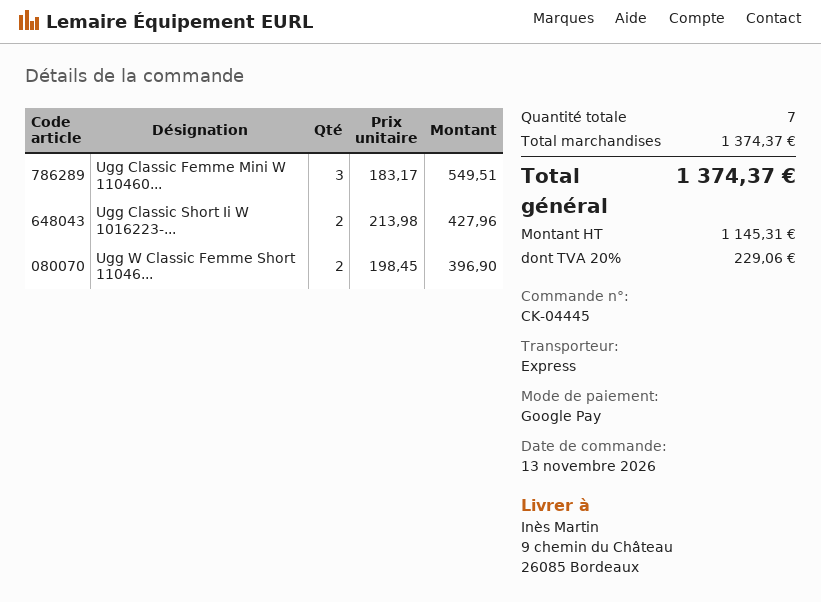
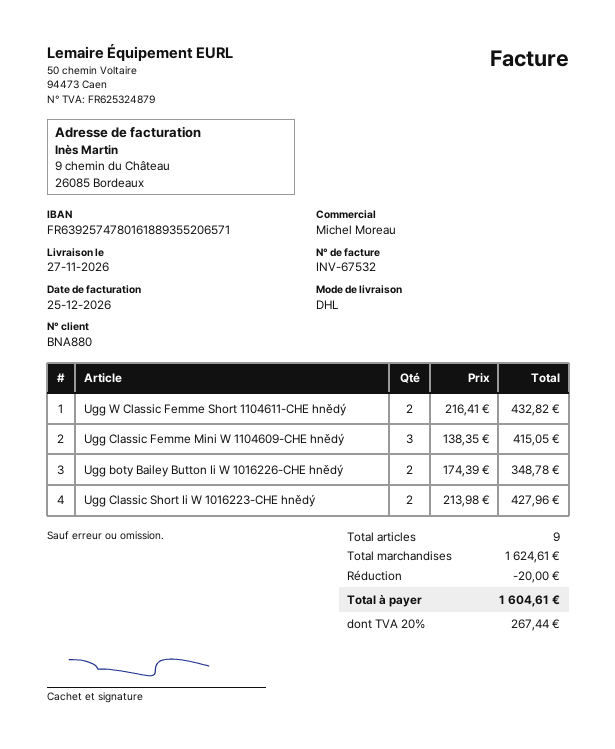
shipping method: express -> DHL
Ugg Classic Femme Mini W 110460...: 3 x 183.17 = 549.51 -> 3 x 138.35 = 415.05
Ugg W Classic Femme Short 11046...: 2 x 198.45 = 396.90 -> 2 x 216.41 = 432.82
Ugg boty Bailey Button Ii W 1016226-CHE hnědý: none -> 2 x 174.39 = 348.78
total quantity: 7 -> 9
subtotal: 1374.37 -> 1624.61
discount: none -> 20.00
tax: 20% = 229.06 -> 20% = 267.44
total: 1374.37 -> 1604.61

